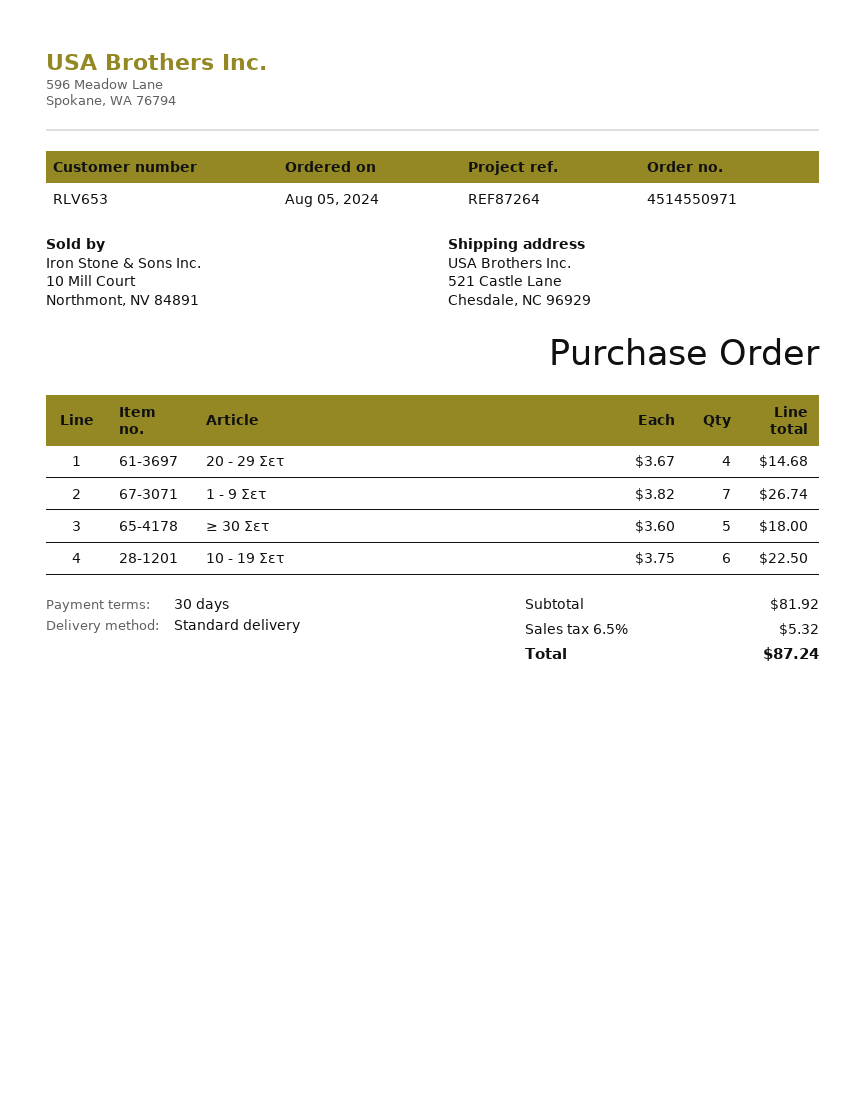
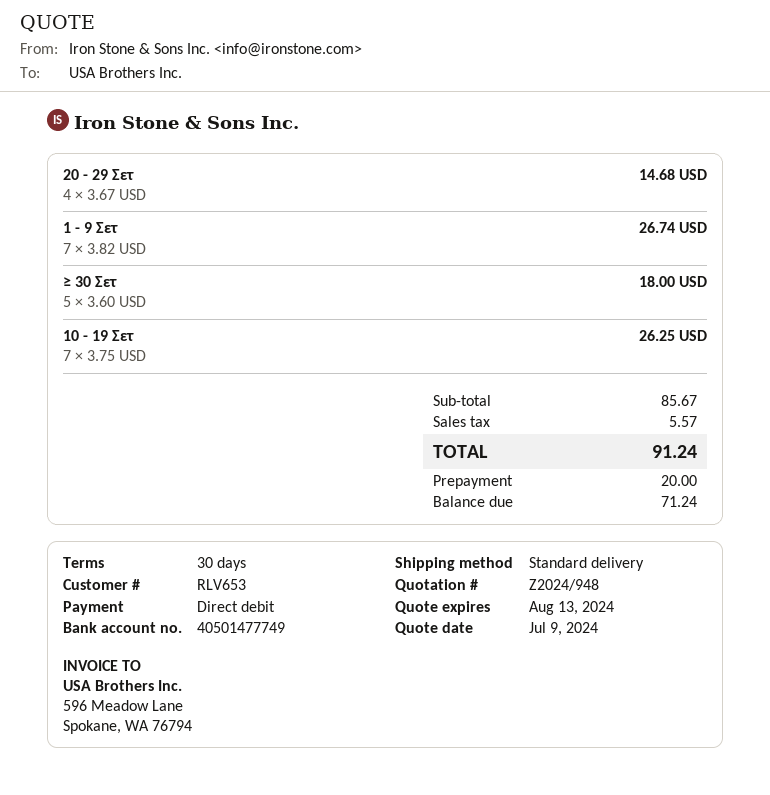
10 - 19 Σετ: 6 x 3.75 = 22.50 -> 7 x 3.75 = 26.25
subtotal: 81.92 -> 85.67
tax: 5.32 -> 5.57
total: 87.24 -> 91.24

